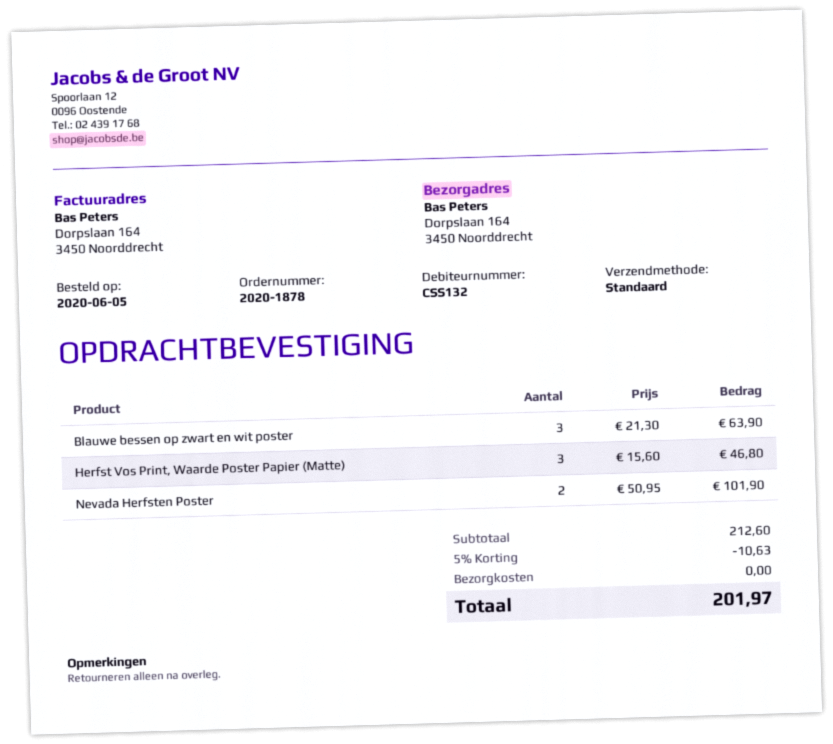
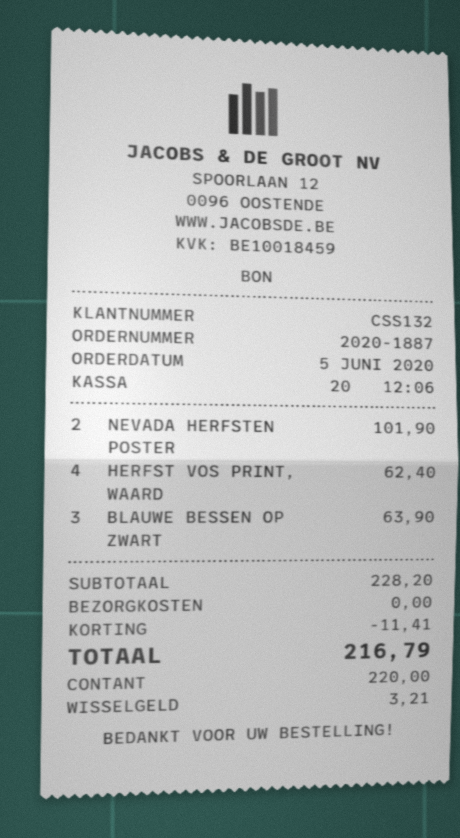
order number: 2020-1878 -> 2020-1887
Herfst Vos Print, Waarde Poster Papier (Matte): 3 for 46.80 -> 4 for 62.40
subtotal: 212.60 -> 228.20
discount: 10.63 -> 11.41
total: 201.97 -> 216.79

